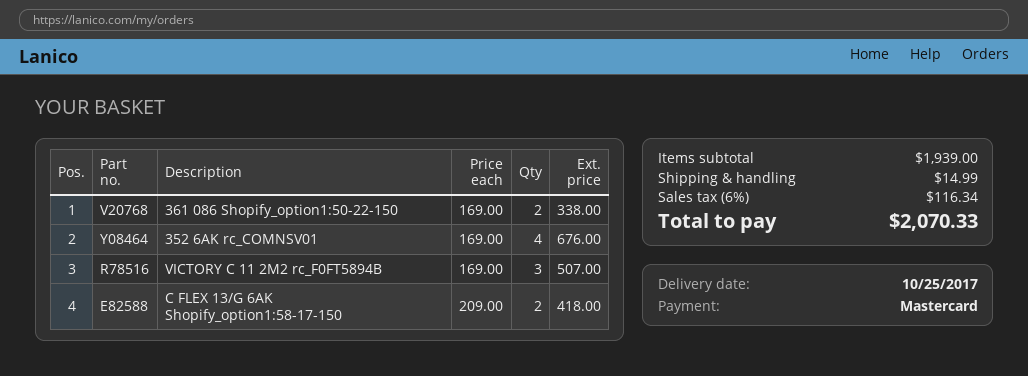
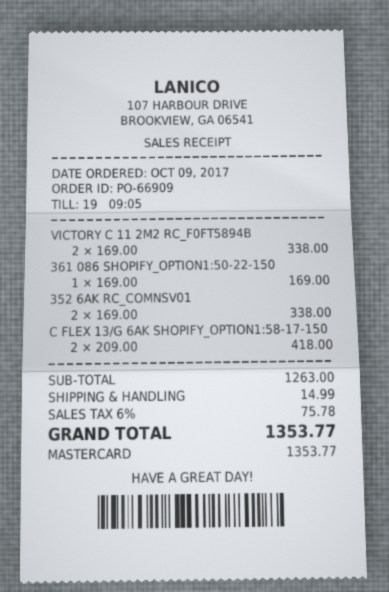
361 086 Shopify_option1:50-22-150: 2 x 169.00 = 338.00 -> 1 x 169.00 = 169.00
352 6AK rc_COMNSV01: 4 x 169.00 = 676.00 -> 2 x 169.00 = 338.00
VICTORY C 11 2M2 rc_F0FT5894B: 3 x 169.00 = 507.00 -> 2 x 169.00 = 338.00
subtotal: 1939.00 -> 1263.00
tax: 6% = 116.34 -> 6% = 75.78
total: 2070.33 -> 1353.77

